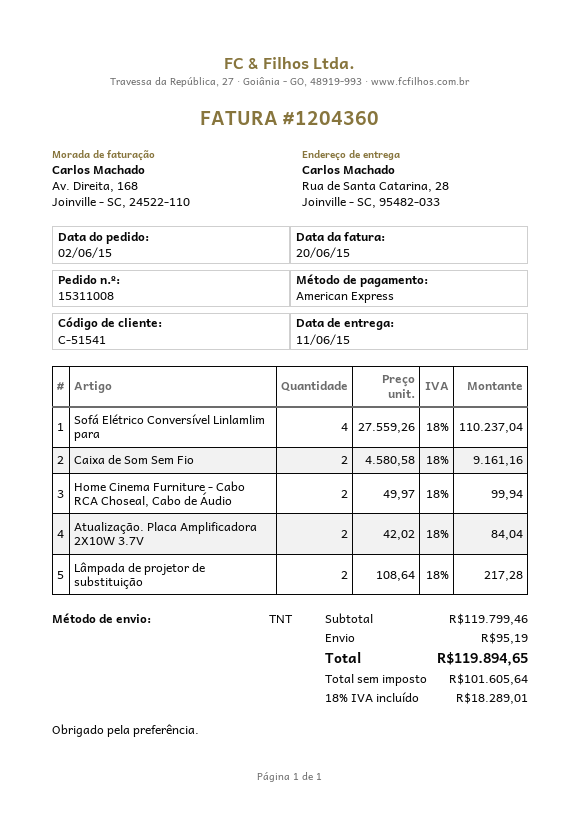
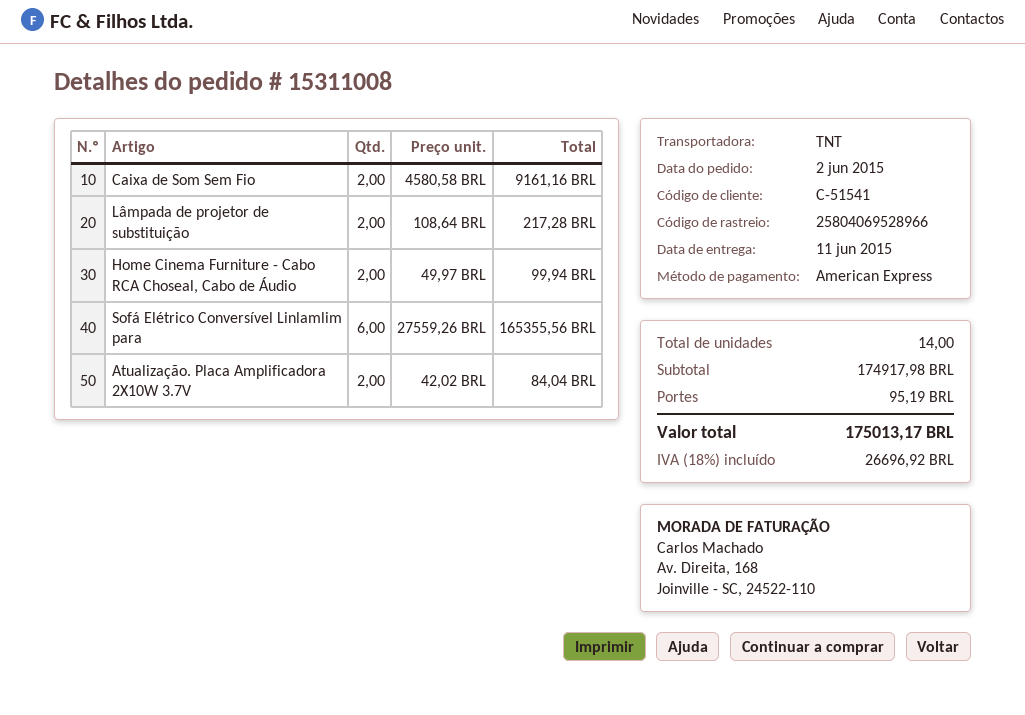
Sofá Elétrico Conversível Linlamlim para: 4 x 27559.26 = 110237.04 -> 6 x 27559.26 = 165355.56
subtotal: 119799.46 -> 174917.98
tax: 18% = 18289.01 -> 18% = 26696.92
total: 119894.65 -> 175013.17

